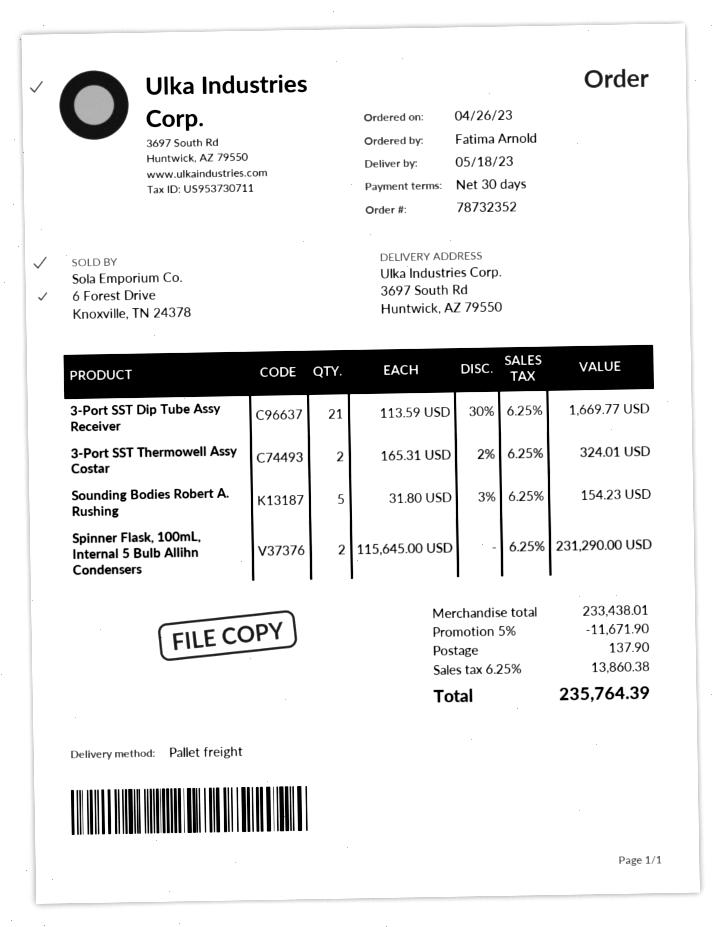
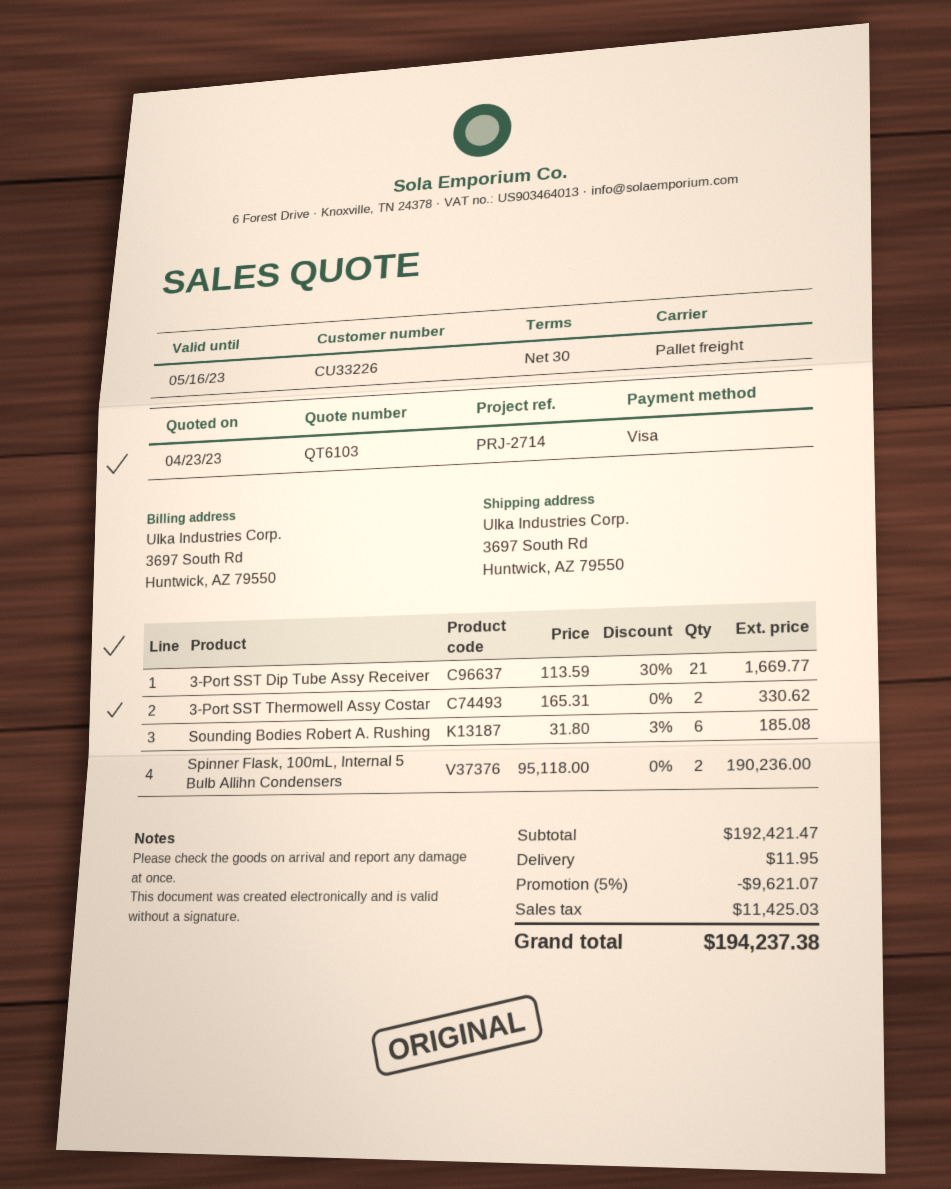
3-Port SST Thermowell Assy Costar: 2 x 165.31 - 2% = 324.01 -> 2 x 165.31 = 330.62
Sounding Bodies Robert A. Rushing: 5 x 31.80 - 3% = 154.23 -> 6 x 31.80 - 3% = 185.08
Spinner Flask, 100mL, Internal 5 Bulb Allihn Condensers: 2 x 115645.00 = 231290.00 -> 2 x 95118.00 = 190236.00
subtotal: 233438.01 -> 192421.47
discount: 5% = 11671.90 -> 5% = 9621.07
shipping: 137.90 -> 11.95
tax: 13860.38 -> 11425.03
total: 235764.39 -> 194237.38

